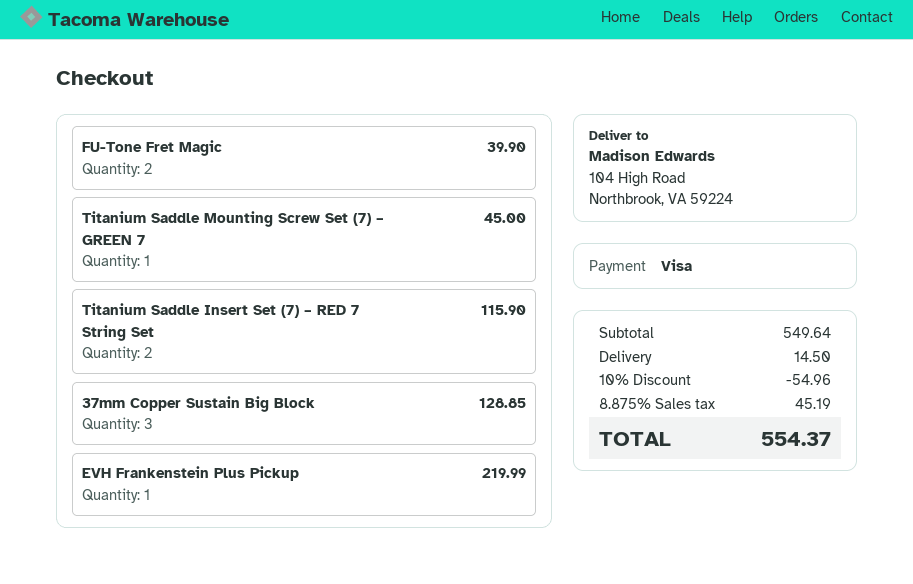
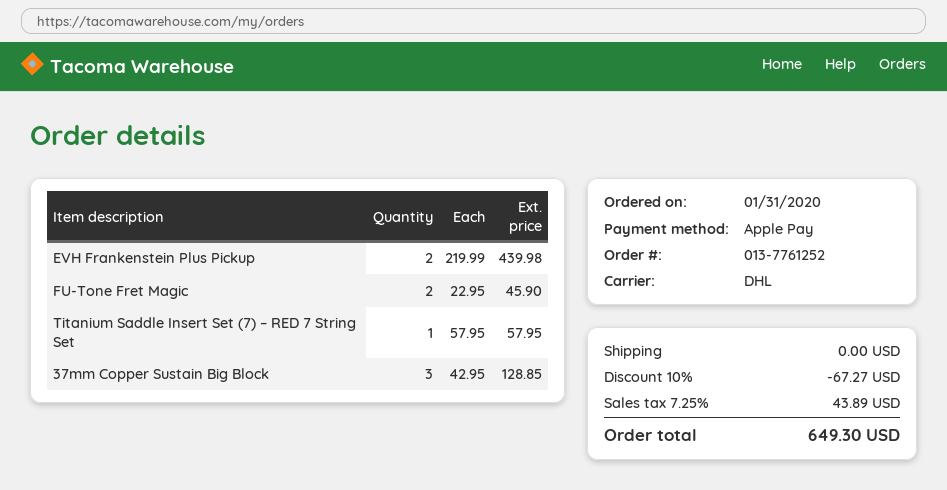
payment method: Visa -> Apple Pay
FU-Tone Fret Magic: 2 for 39.90 -> 2 for 45.90
Titanium Saddle Mounting Screw Set (7) – GREEN 7: 1 for 45.00 -> none
Titanium Saddle Insert Set (7) – RED 7 String Set: 2 for 115.90 -> 1 for 57.95
EVH Frankenstein Plus Pickup: 1 for 219.99 -> 2 for 439.98
discount: 10% = 54.96 -> 10% = 67.27
shipping: 14.50 -> 0.00
tax: 8.875% = 45.19 -> 7.25% = 43.89
total: 554.37 -> 649.30

